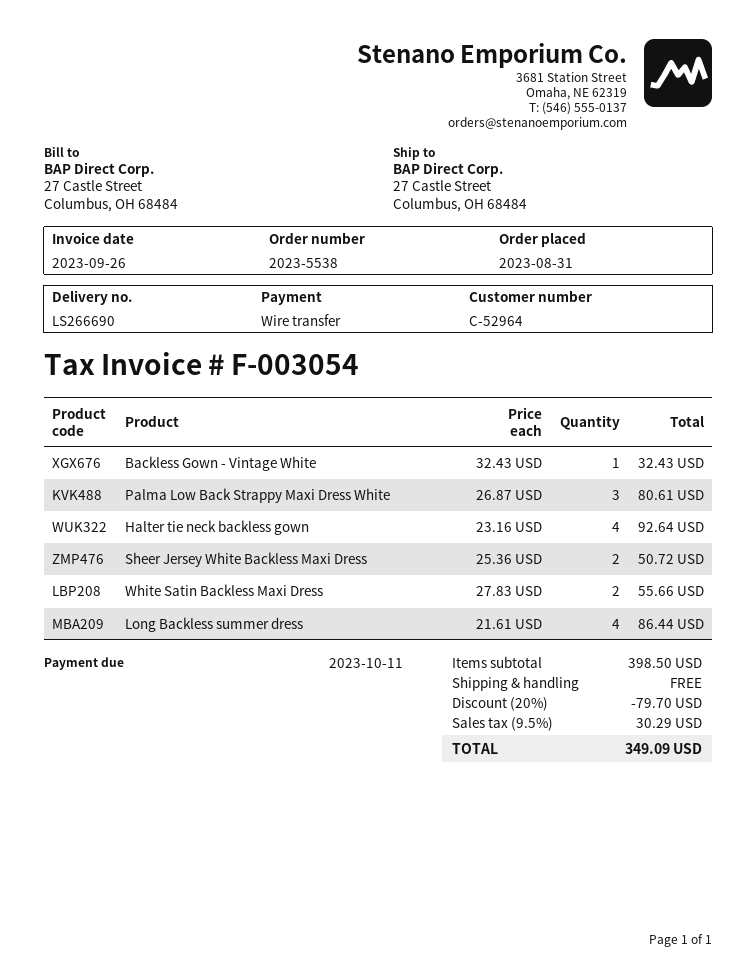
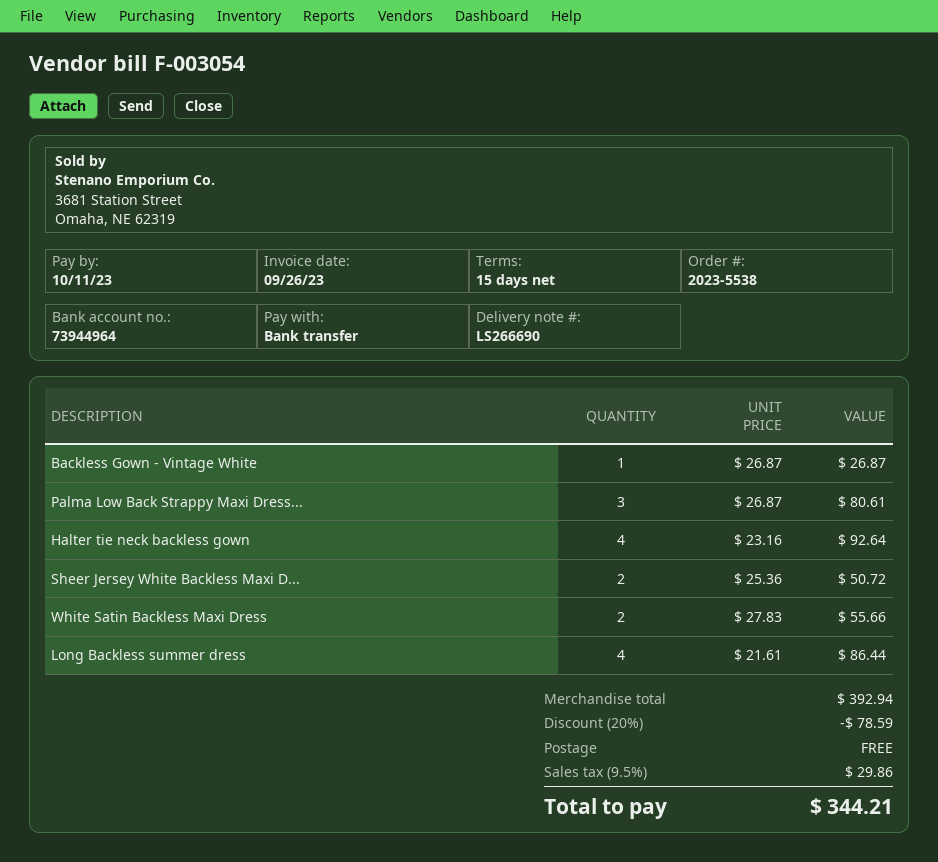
Backless Gown - Vintage White: 1 x 32.43 = 32.43 -> 1 x 26.87 = 26.87
subtotal: 398.50 -> 392.94
discount: 20% = 79.70 -> 20% = 78.59
tax: 9.5% = 30.29 -> 9.5% = 29.86
total: 349.09 -> 344.21

